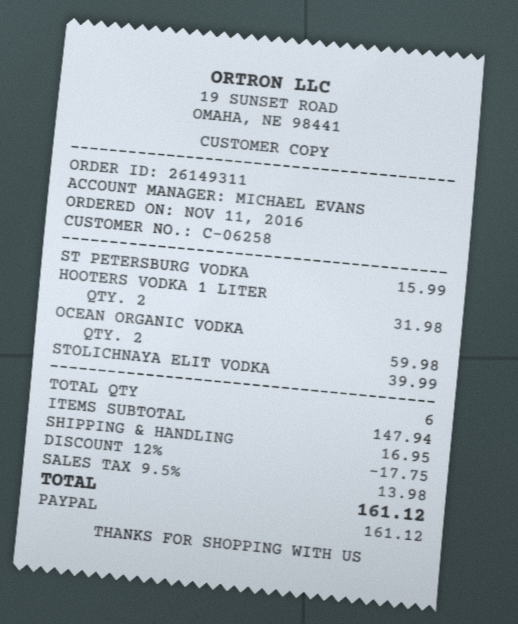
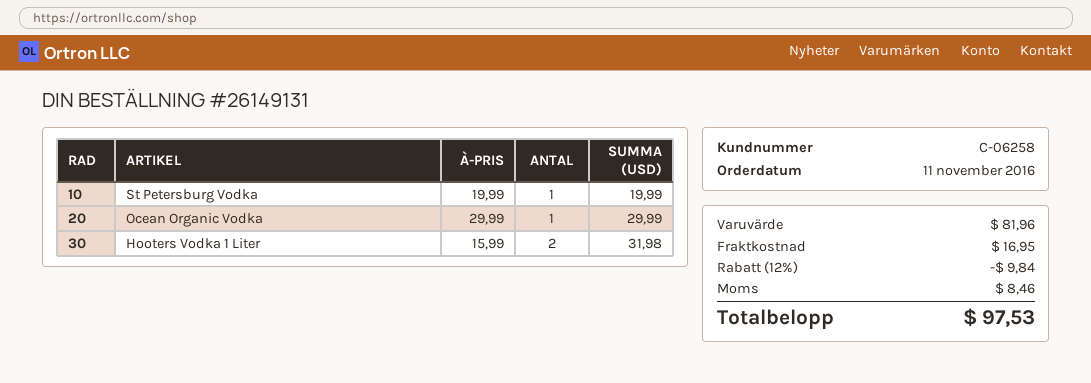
order number: 26149311 -> 26149131
ST PETERSBURG VODKA: 1 for 15.99 -> 1 for 19.99
OCEAN ORGANIC VODKA: 2 for 59.98 -> 1 for 29.99
STOLICHNAYA ELIT VODKA: 1 for 39.99 -> none
subtotal: 147.94 -> 81.96
discount: 12% = 17.75 -> 12% = 9.84
tax: 13.98 -> 8.46
total: 161.12 -> 97.53

